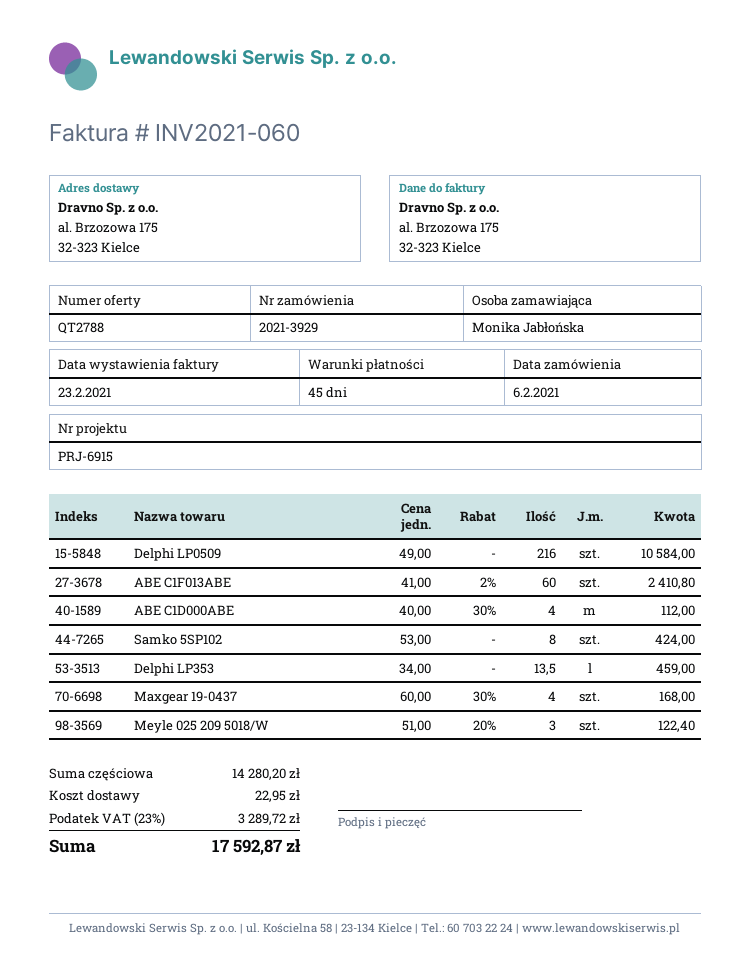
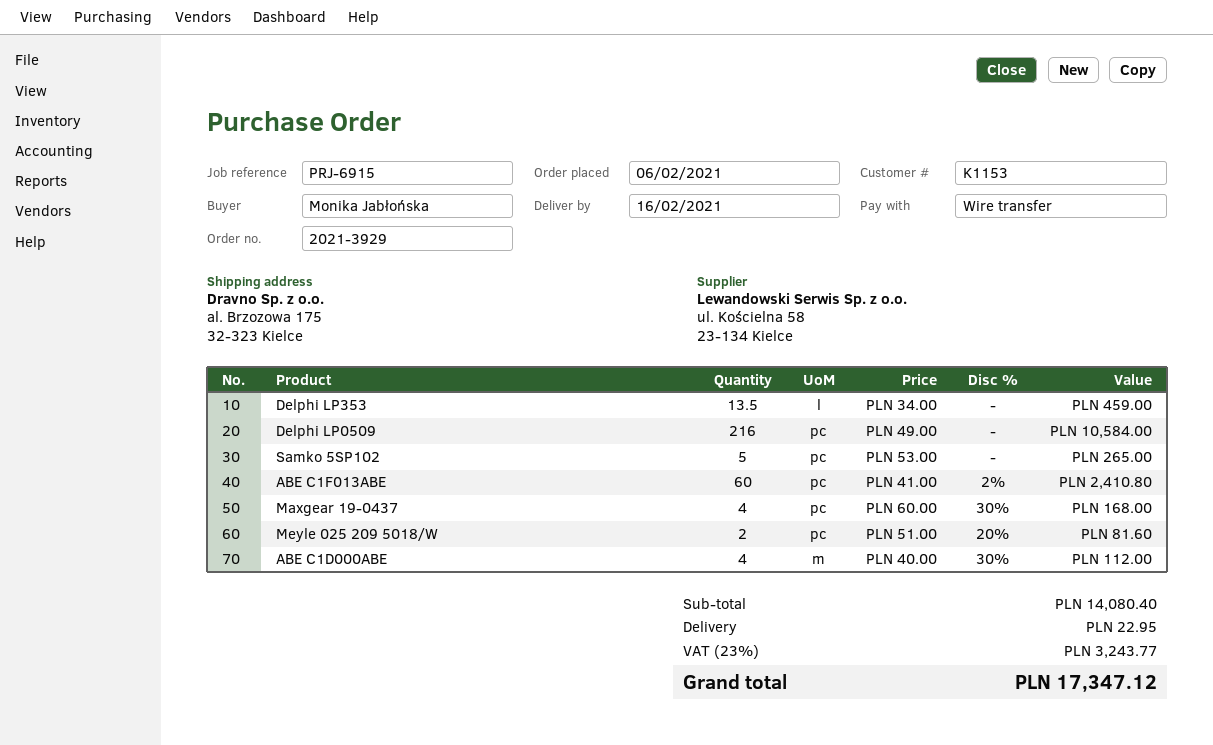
Samko 5SP102: 8 x 53.00 = 424.00 -> 5 x 53.00 = 265.00
Meyle 025 209 5018/W: 3 x 51.00 - 20% = 122.40 -> 2 x 51.00 - 20% = 81.60
subtotal: 14280.20 -> 14080.40
tax: 23% = 3289.72 -> 23% = 3243.77
total: 17592.87 -> 17347.12

